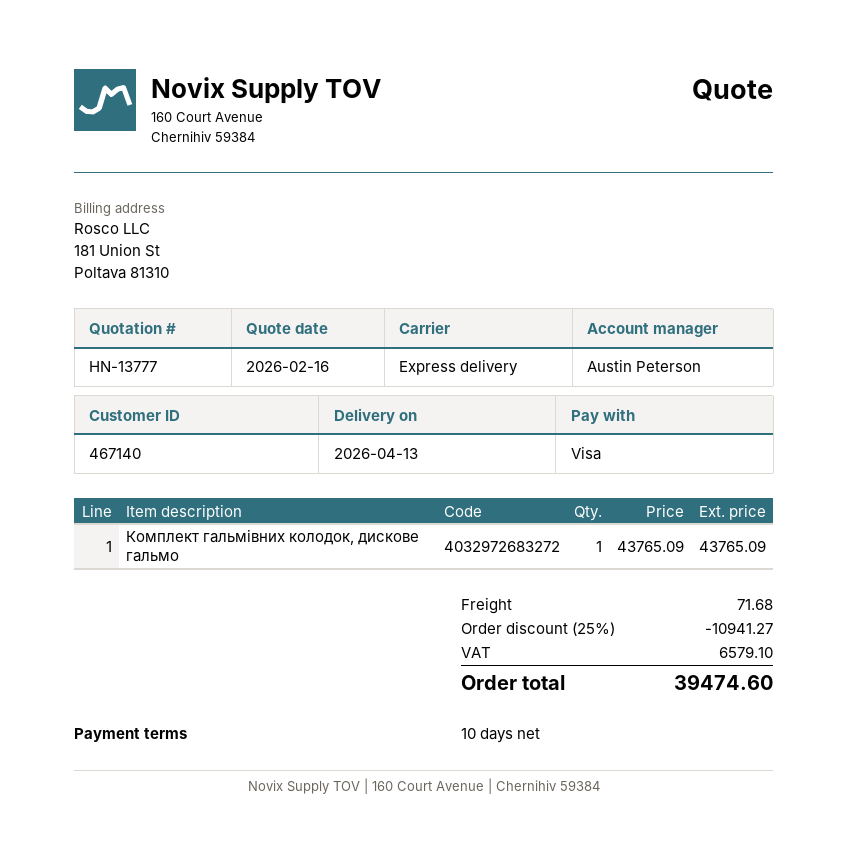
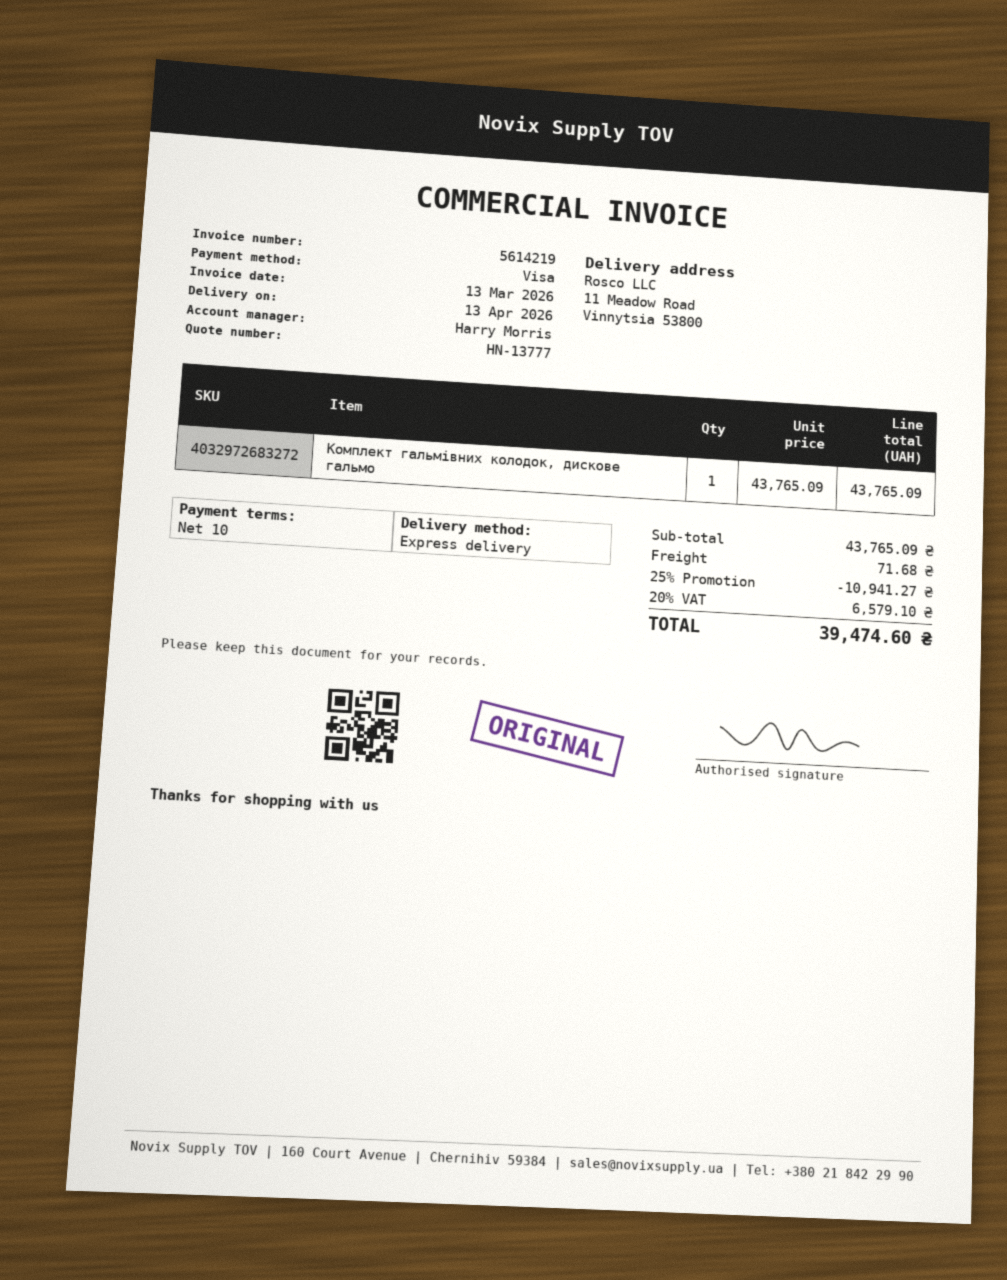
sales rep: Austin Peterson -> Harry Morris

